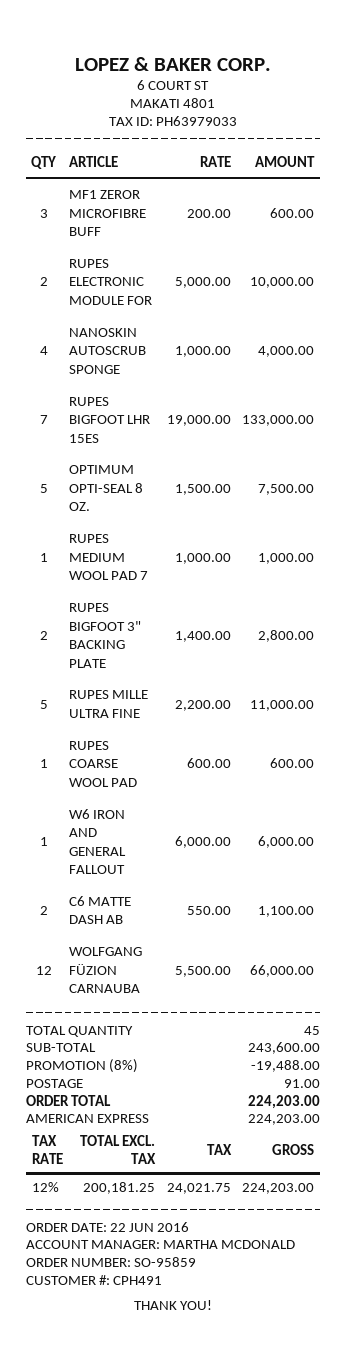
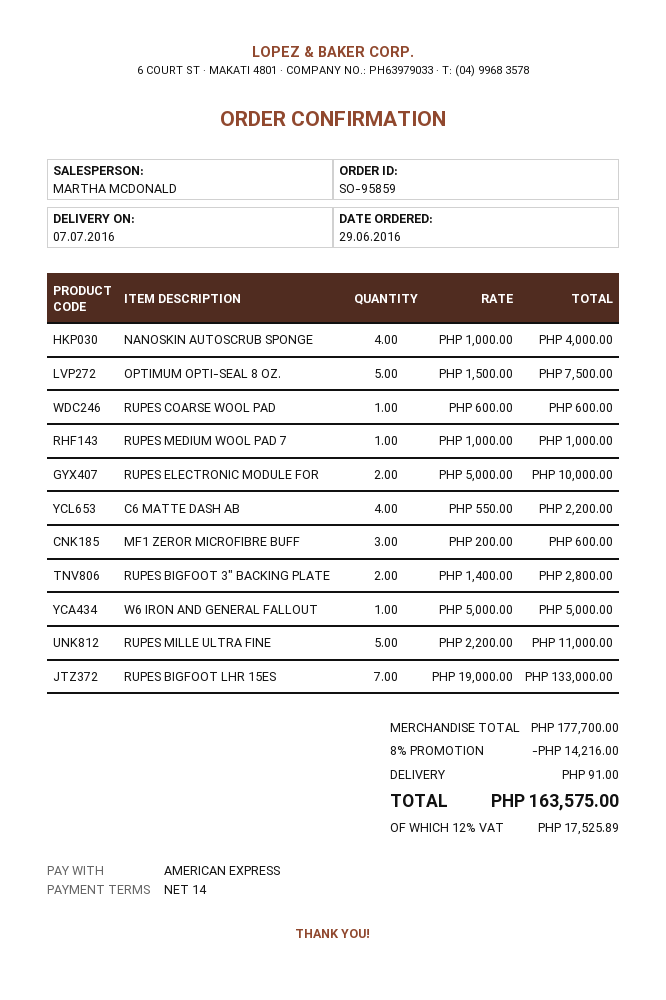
order date: 2016-06-22 -> 2016-06-29
W6 IRON AND GENERAL FALLOUT: 1 x 6000.00 = 6000.00 -> 1 x 5000.00 = 5000.00
C6 MATTE DASH AB: 2 x 550.00 = 1100.00 -> 4 x 550.00 = 2200.00
WOLFGANG FÜZION CARNAUBA: 12 x 5500.00 = 66000.00 -> none
subtotal: 243600.00 -> 177700.00
discount: 8% = 19488.00 -> 8% = 14216.00
tax: 12% = 24021.75 -> 12% = 17525.89
total: 224203.00 -> 163575.00

